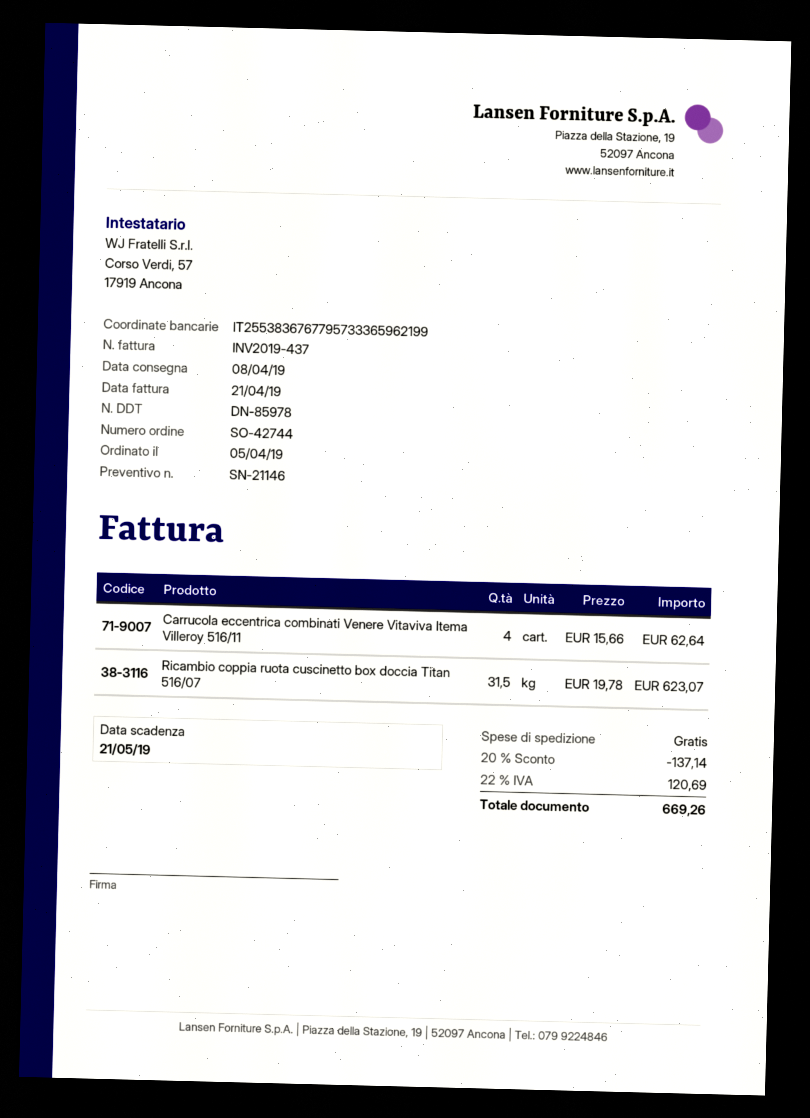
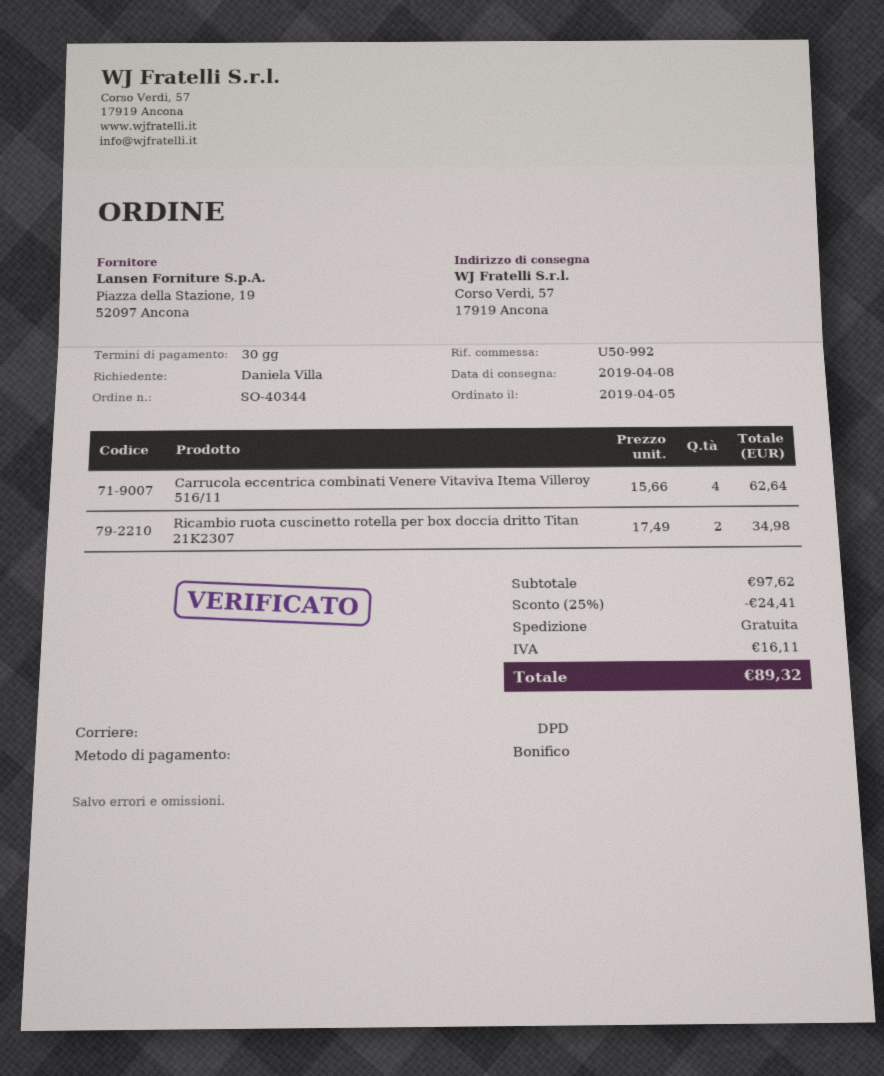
order number: SO-42744 -> SO-40344
Ricambio coppia ruota cuscinetto box doccia Titan 516/07: 31.5 x 19.78 = 623.07 -> none
Ricambio ruota cuscinetto rotella per box doccia dritto Titan 21K2307: none -> 2 x 17.49 = 34.98
discount: 20% = 137.14 -> 25% = 24.41
tax: 120.69 -> 16.11
total: 669.26 -> 89.32

